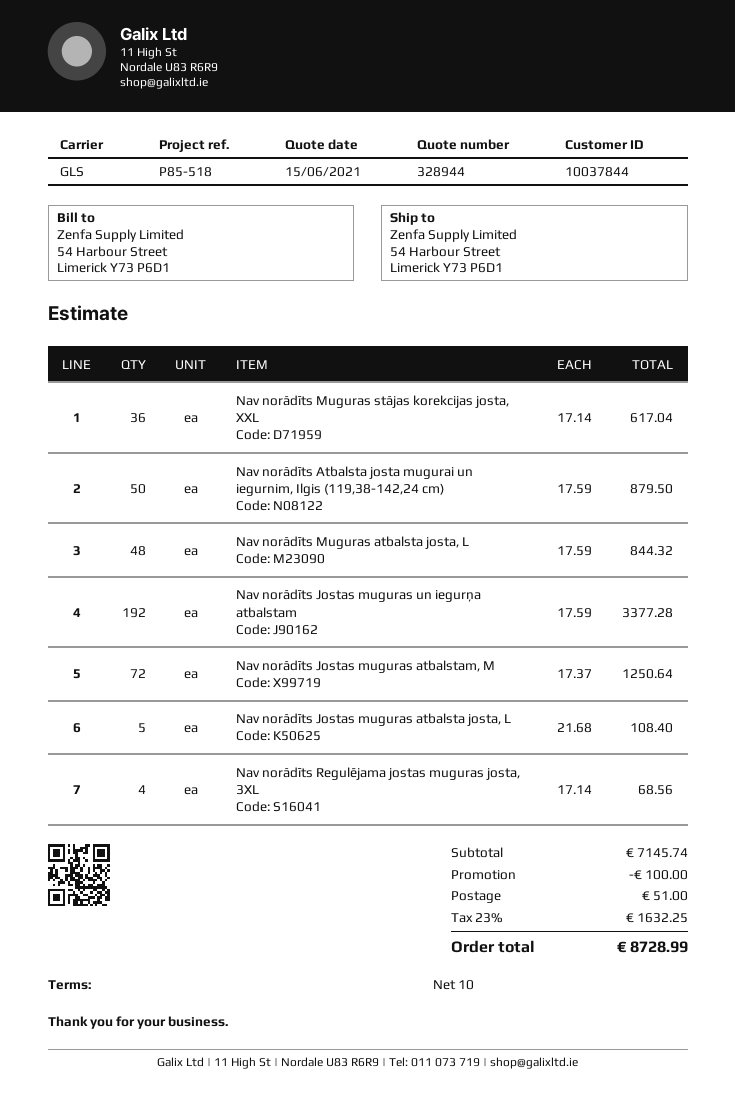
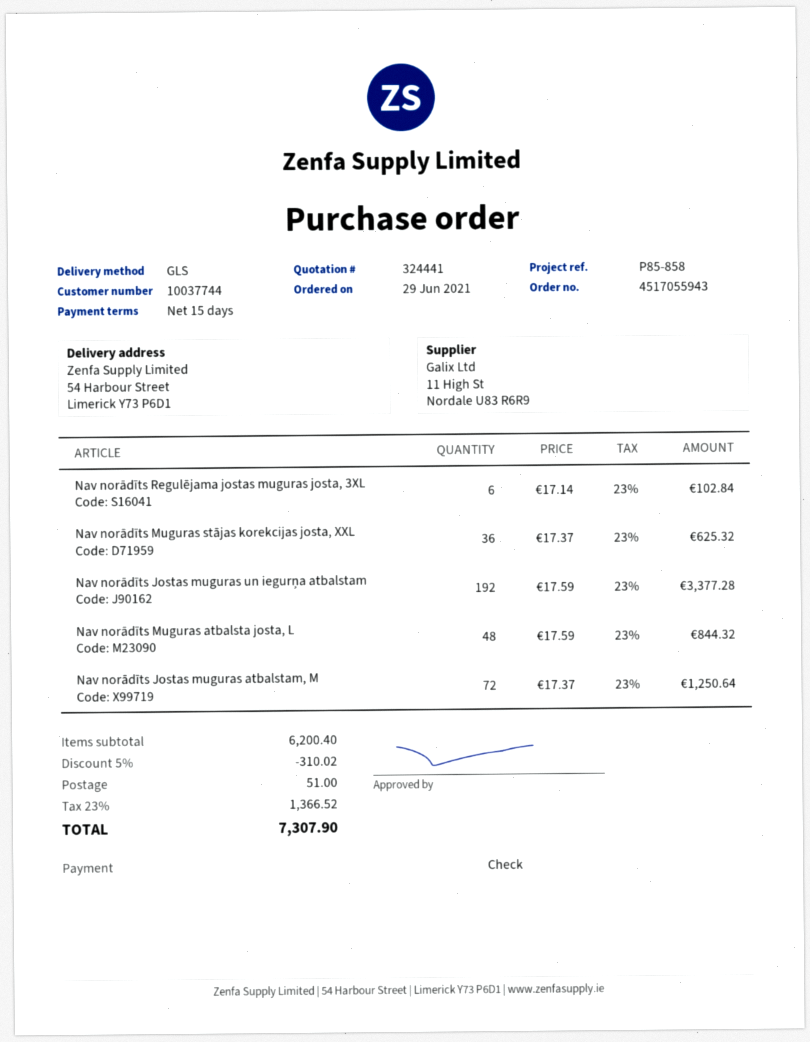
quote number: 328944 -> 324441
payment terms: 10 days -> 15 days
customer number: 10037844 -> 10037744
reference: P85-518 -> P85-858
Nav norādīts Muguras stājas korekcijas josta, XXL: 36 x 17.14 = 617.04 -> 36 x 17.37 = 625.32
Nav norādīts Atbalsta josta mugurai un iegurnim, Ilgis (119,38-142,24 cm): 50 x 17.59 = 879.50 -> none
Nav norādīts Jostas muguras atbalsta josta, L: 5 x 21.68 = 108.40 -> none
Nav norādīts Regulējama jostas muguras josta, 3XL: 4 x 17.14 = 68.56 -> 6 x 17.14 = 102.84
subtotal: 7145.74 -> 6200.40
discount: 100.00 -> 310.02
tax: 23% = 1632.25 -> 23% = 1366.52
total: 8728.99 -> 7307.90

